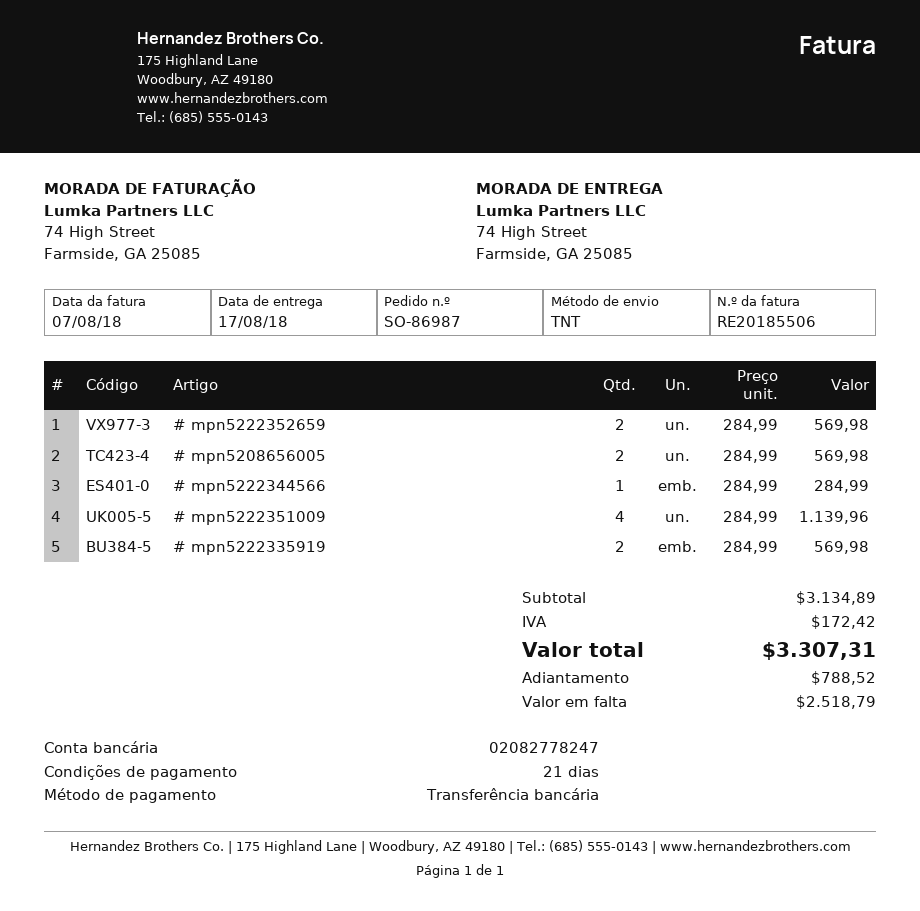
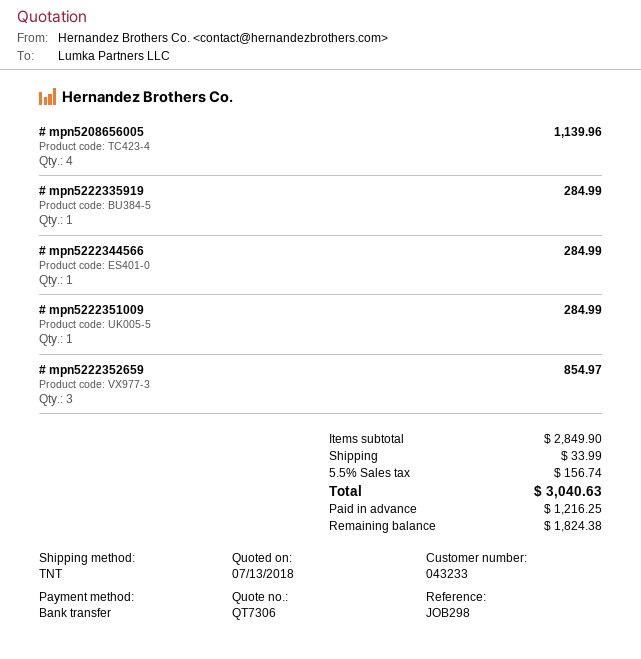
# mpn5222352659: 2 for 569.98 -> 3 for 854.97
# mpn5208656005: 2 for 569.98 -> 4 for 1139.96
# mpn5222351009: 4 for 1139.96 -> 1 for 284.99
# mpn5222335919: 2 for 569.98 -> 1 for 284.99
subtotal: 3134.89 -> 2849.90
shipping: none -> 33.99
tax: 172.42 -> 156.74
total: 3307.31 -> 3040.63
deposit: 788.52 -> 1216.25
balance: 2518.79 -> 1824.38

